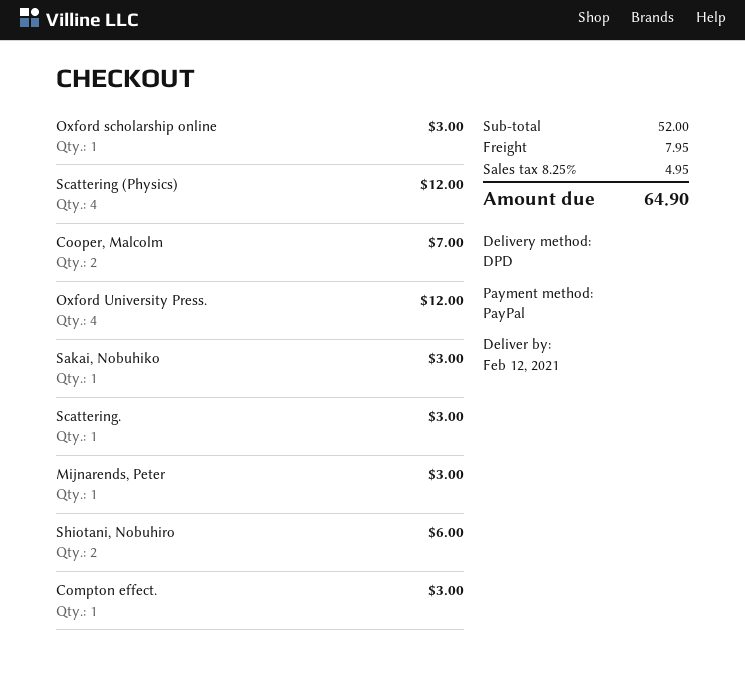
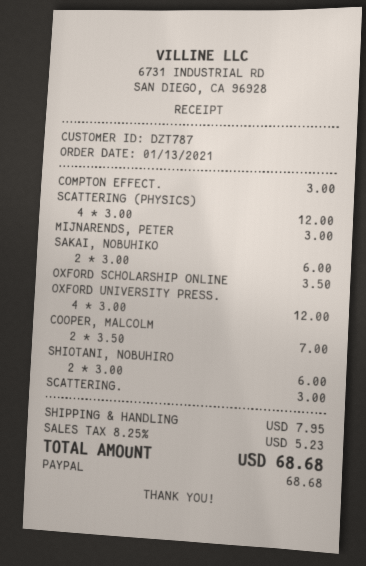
Oxford scholarship online: 1 for 3.00 -> 1 for 3.50
Sakai, Nobuhiko: 1 for 3.00 -> 2 for 6.00
tax: 8.25% = 4.95 -> 8.25% = 5.23
total: 64.90 -> 68.68

